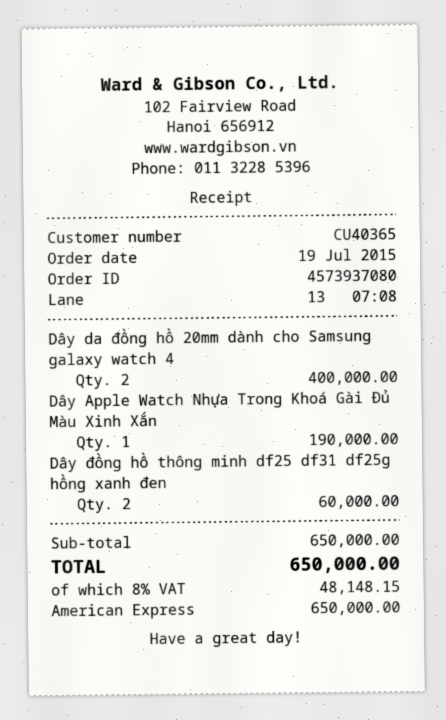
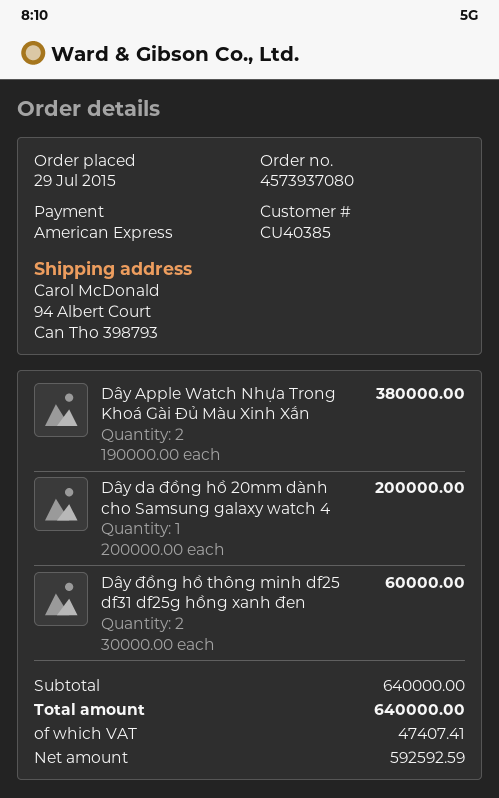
order date: 2015-07-19 -> 2015-07-29
customer number: CU40365 -> CU40385
Dây da đồng hồ 20mm dành cho Samsung galaxy watch 4: 2 for 400000.00 -> 1 for 200000.00
Dây Apple Watch Nhựa Trong Khoá Gài Đủ Màu Xinh Xắn: 1 for 190000.00 -> 2 for 380000.00
subtotal: 650000.00 -> 640000.00
tax: 48148.15 -> 47407.41
total: 650000.00 -> 640000.00

